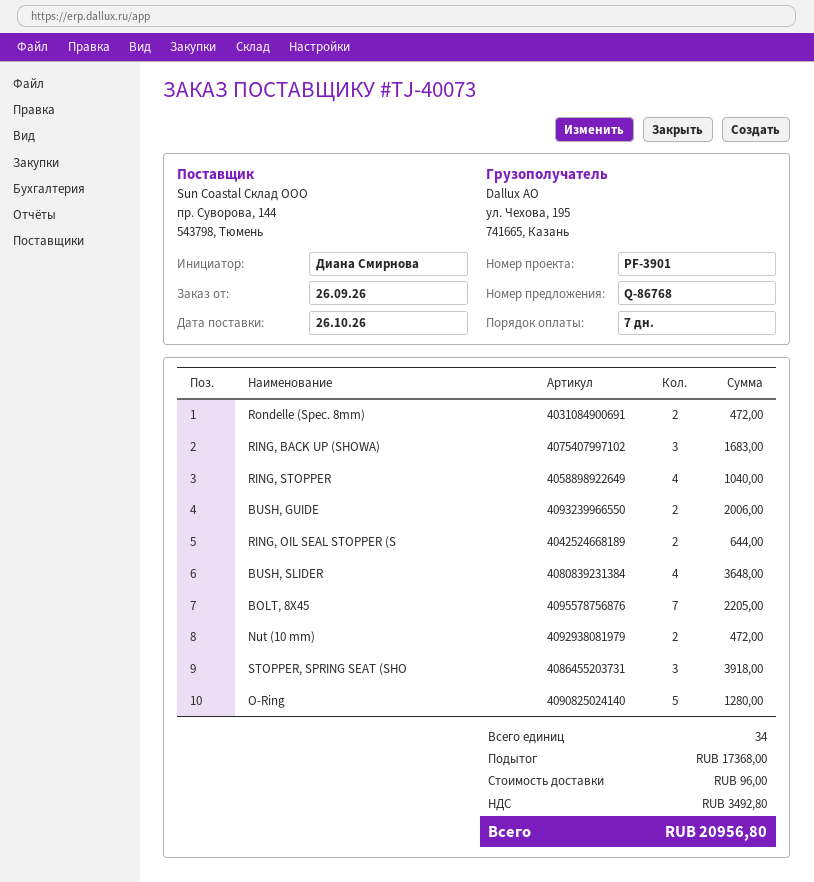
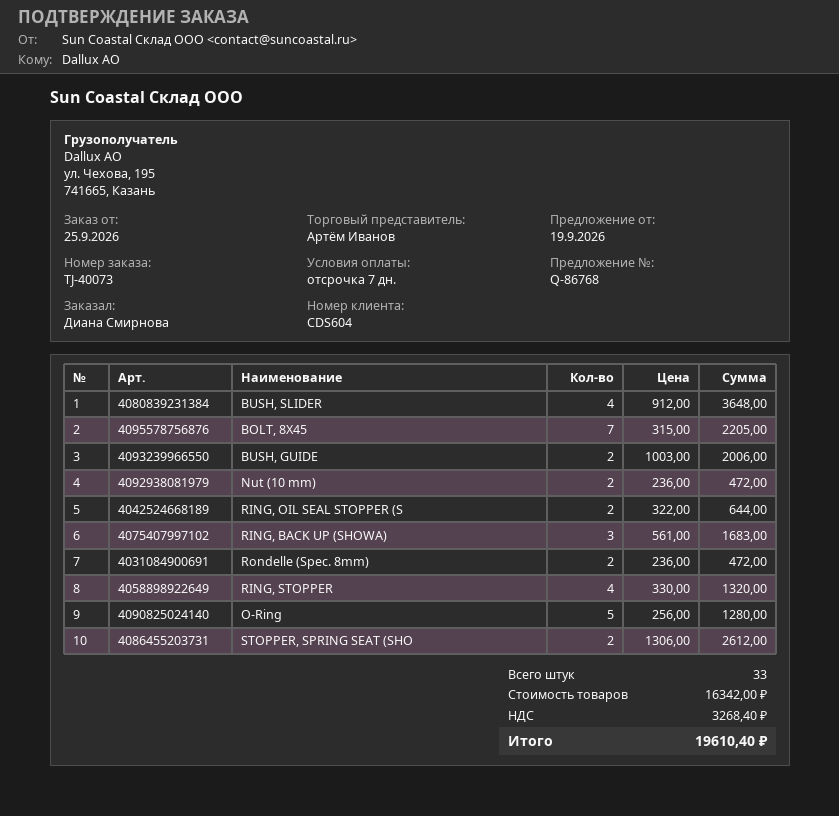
order date: 2026-09-26 -> 2026-09-25
RING, STOPPER: 4 for 1040.00 -> 4 for 1320.00
STOPPER, SPRING SEAT (SHO: 3 for 3918.00 -> 2 for 2612.00
total quantity: 34 -> 33
subtotal: 17368.00 -> 16342.00
shipping: 96.00 -> none
tax: 3492.80 -> 3268.40
total: 20956.80 -> 19610.40

